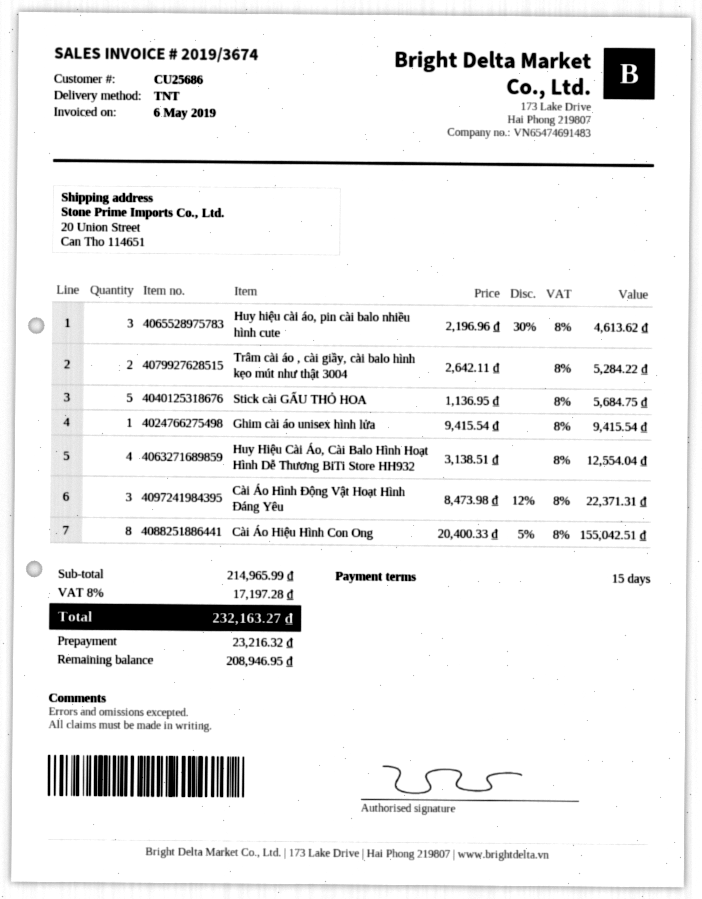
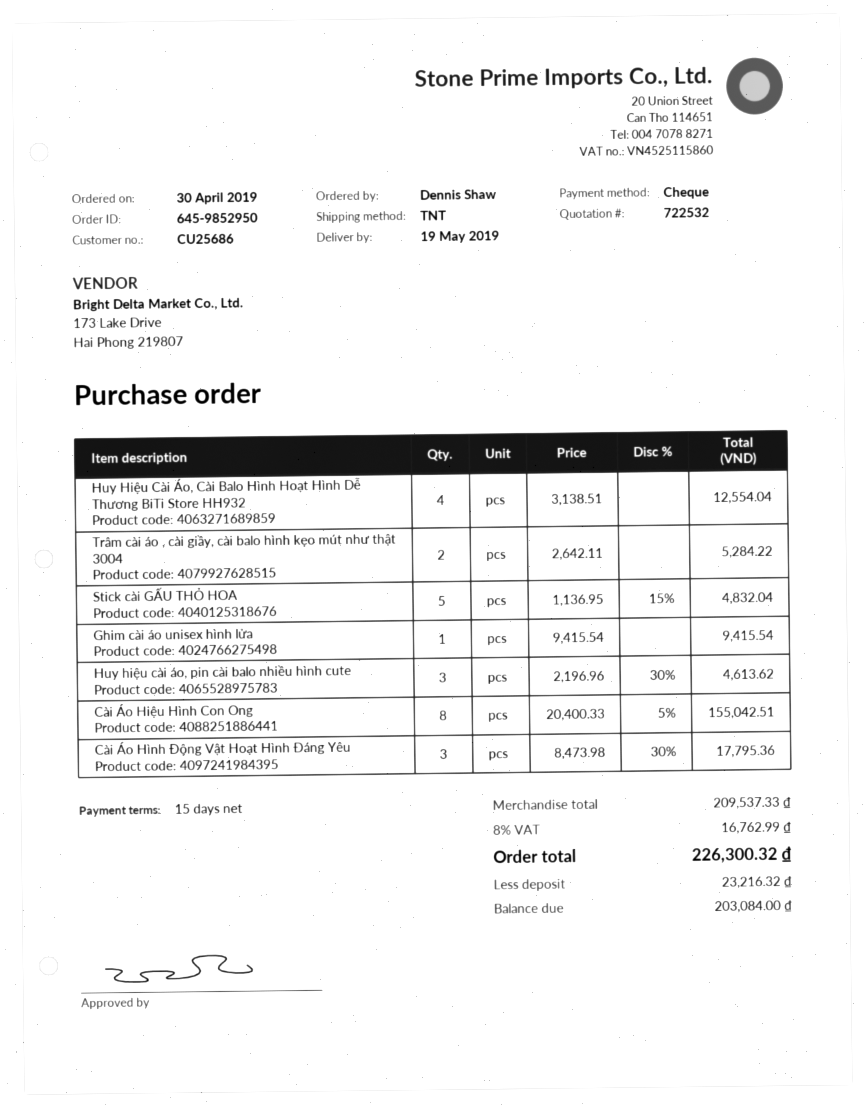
Stick cài GẤU THỎ HOA: 5 x 1136.95 = 5684.75 -> 5 x 1136.95 - 15% = 4832.04
Cài Áo Hình Động Vật Hoạt Hình Đáng Yêu: 3 x 8473.98 - 12% = 22371.31 -> 3 x 8473.98 - 30% = 17795.36
subtotal: 214965.99 -> 209537.33
tax: 8% = 17197.28 -> 8% = 16762.99
total: 232163.27 -> 226300.32
balance: 208946.95 -> 203084.00

